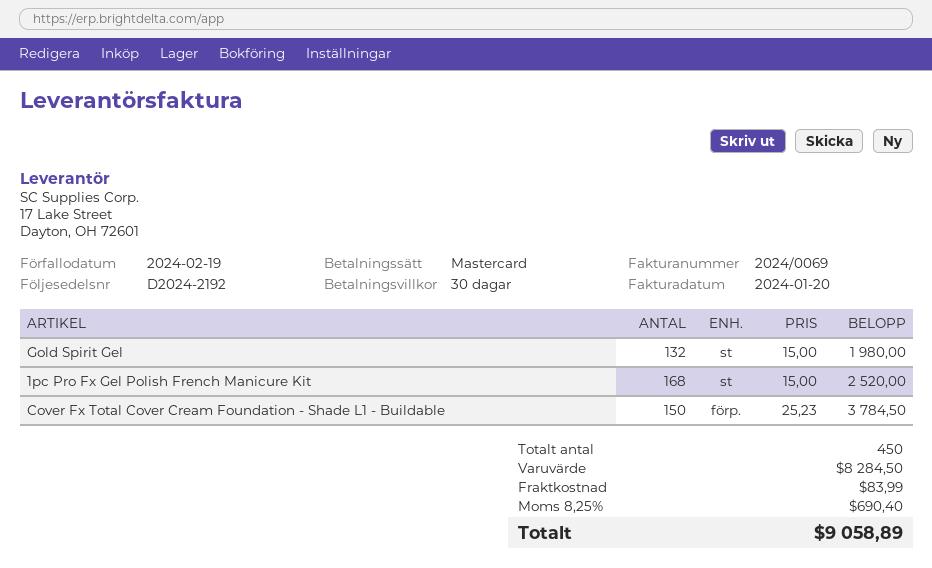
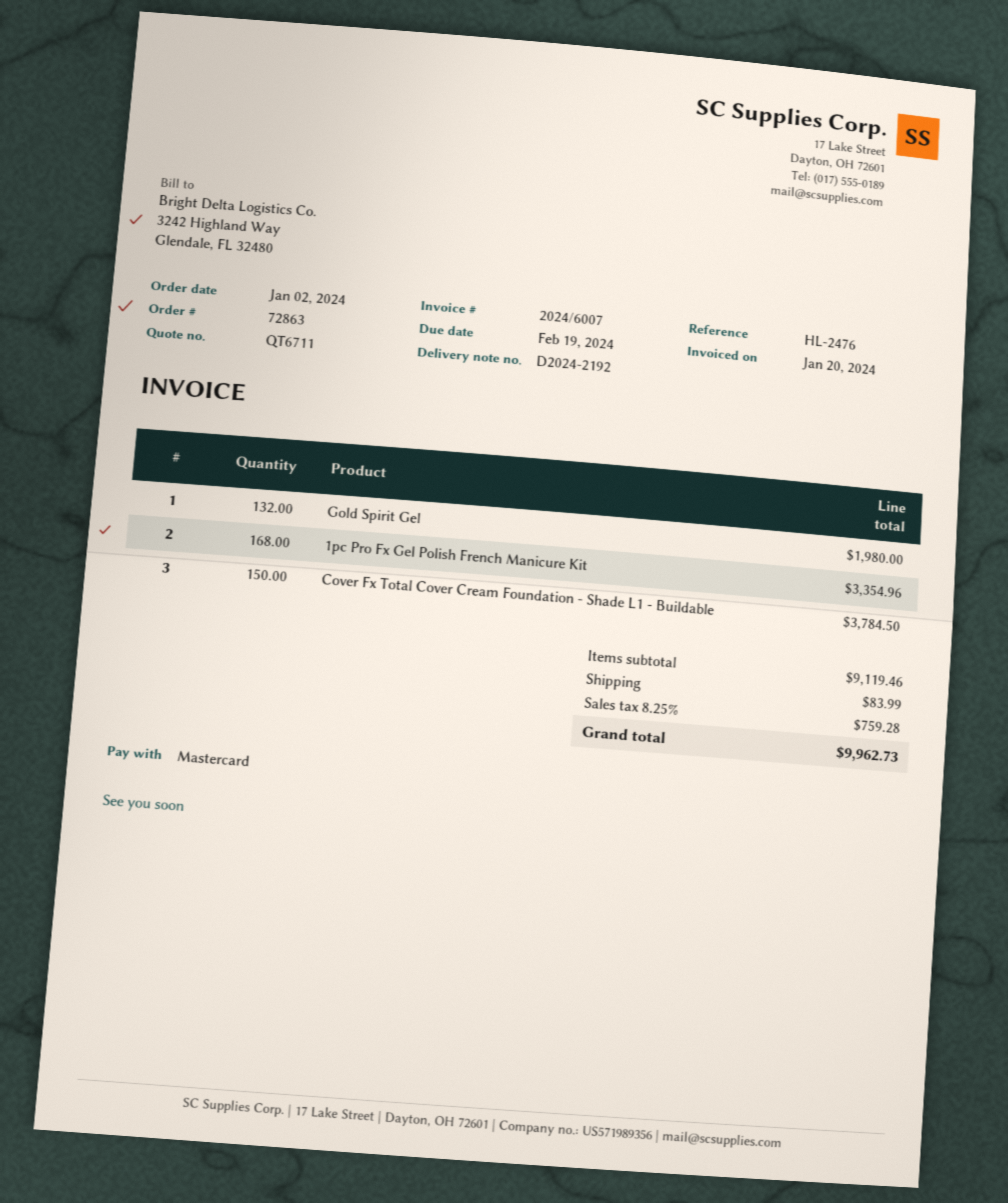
invoice number: 2024/0069 -> 2024/6007
1pc Pro Fx Gel Polish French Manicure Kit: 168 for 2520.00 -> 168 for 3354.96
subtotal: 8284.50 -> 9119.46
tax: 8.25% = 690.40 -> 8.25% = 759.28
total: 9058.89 -> 9962.73

